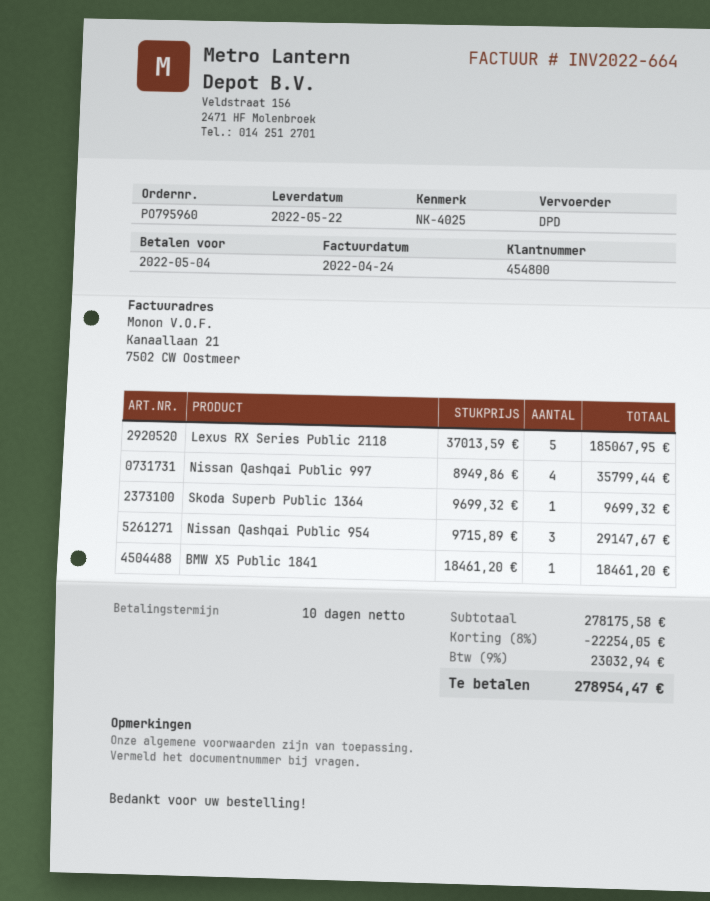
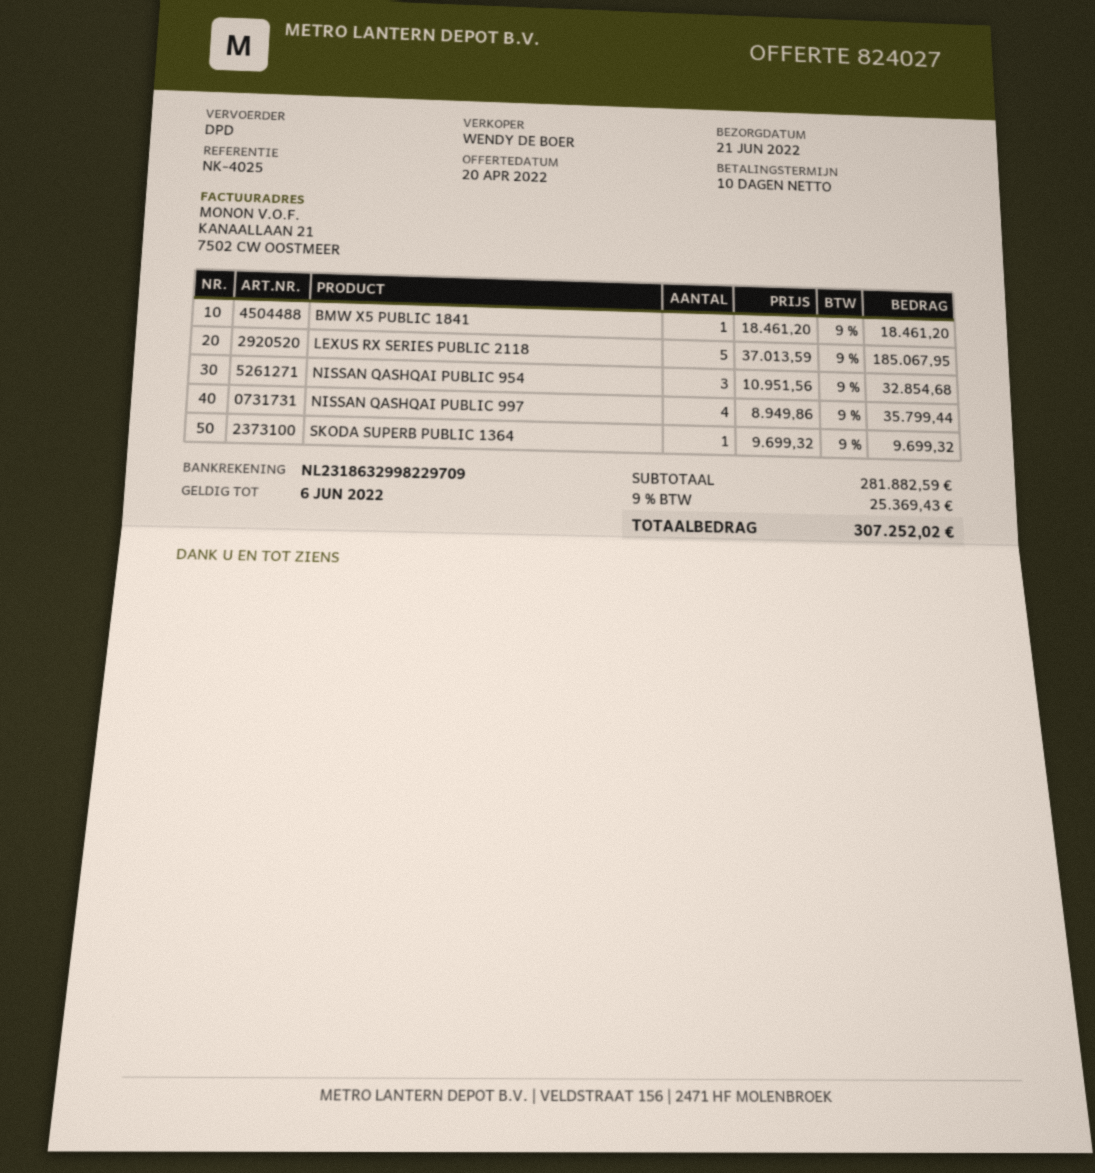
delivery date: 2022-05-22 -> 2022-06-21
Nissan Qashqai Public 954: 3 x 9715.89 = 29147.67 -> 3 x 10951.56 = 32854.68
subtotal: 278175.58 -> 281882.59
discount: 8% = 22254.05 -> none
tax: 9% = 23032.94 -> 9% = 25369.43
total: 278954.47 -> 307252.02

